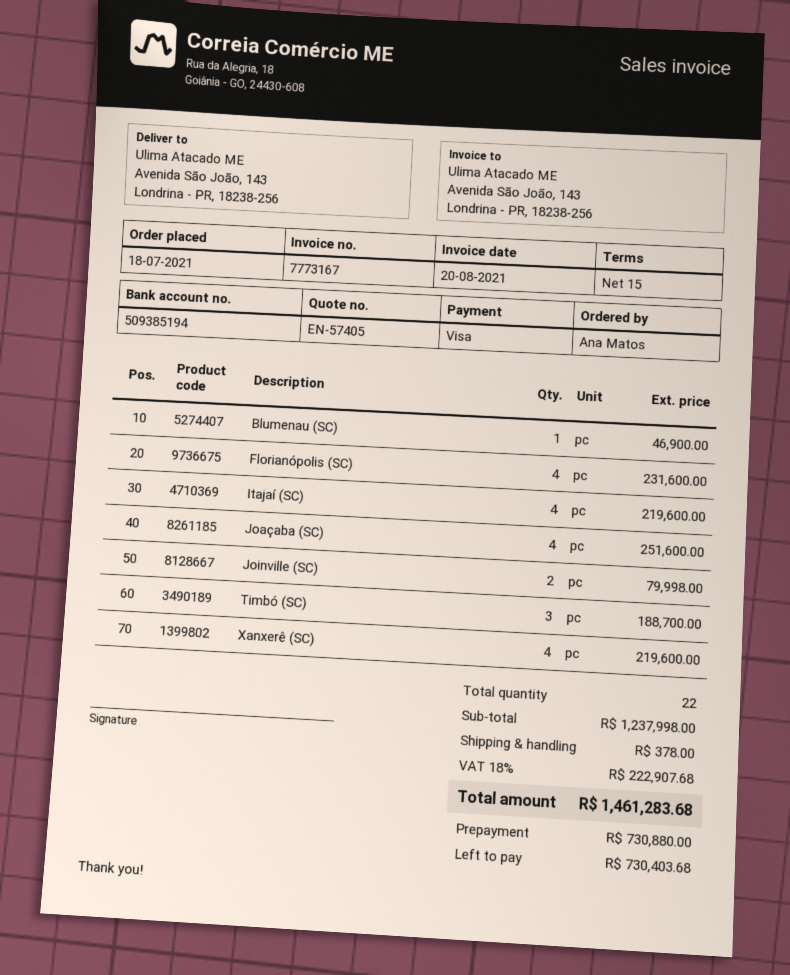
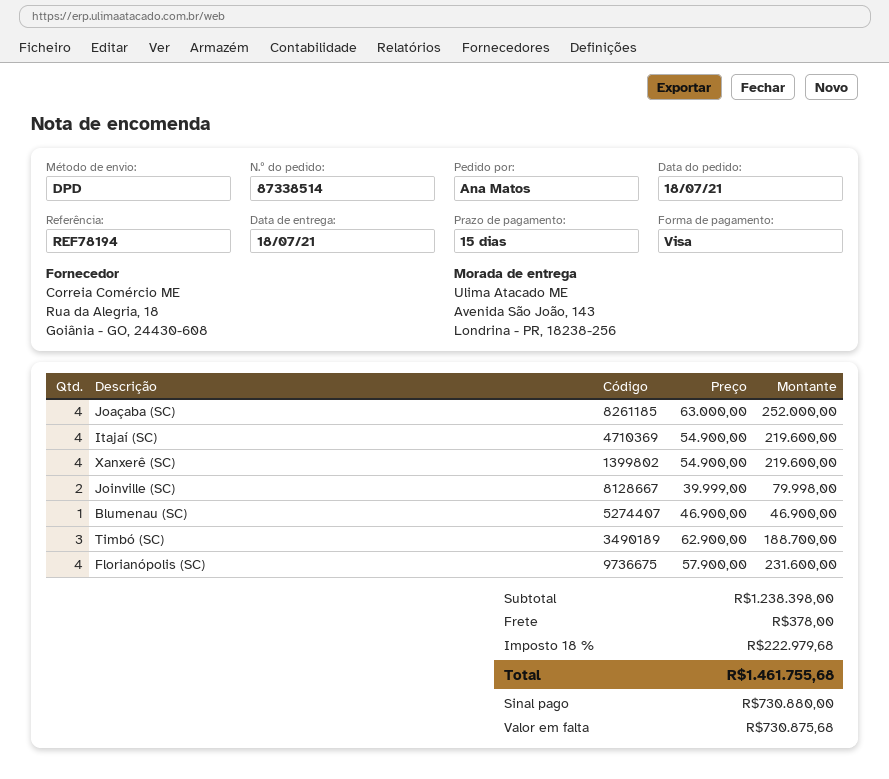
Joaçaba (SC): 4 for 251600.00 -> 4 for 252000.00
subtotal: 1237998.00 -> 1238398.00
tax: 18% = 222907.68 -> 18% = 222979.68
total: 1461283.68 -> 1461755.68
balance: 730403.68 -> 730875.68

